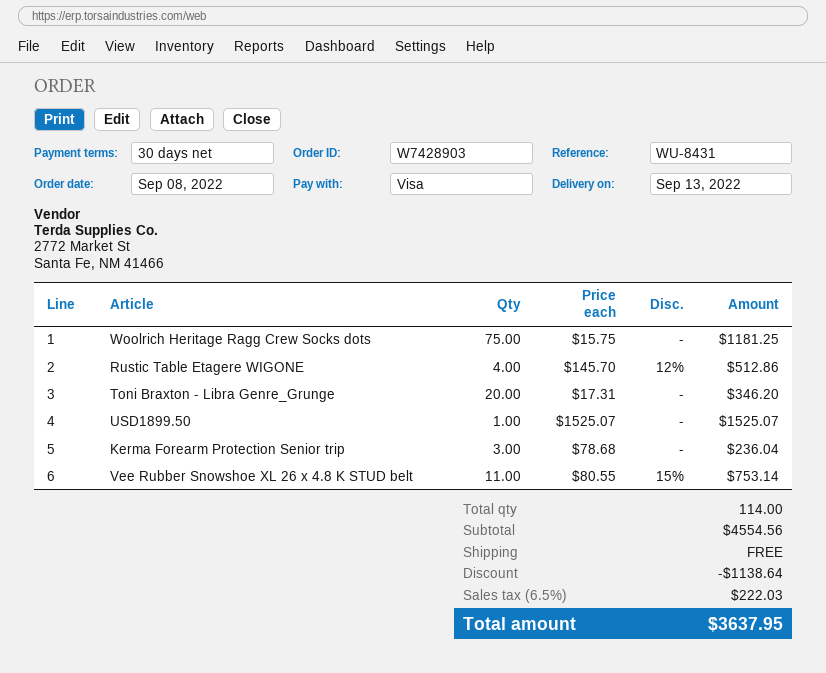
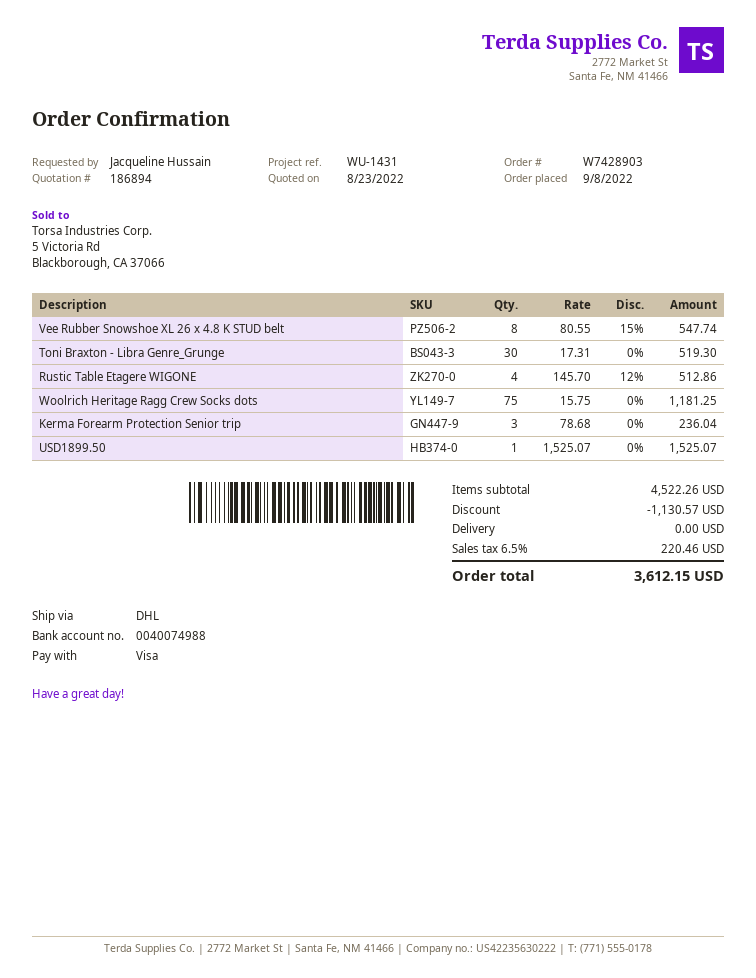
reference: WU-8431 -> WU-1431
Toni Braxton - Libra Genre_Grunge: 20 x 17.31 = 346.20 -> 30 x 17.31 = 519.30
Vee Rubber Snowshoe XL 26 x 4.8 K STUD belt: 11 x 80.55 - 15% = 753.14 -> 8 x 80.55 - 15% = 547.74
subtotal: 4554.56 -> 4522.26
discount: 1138.64 -> 1130.57
tax: 6.5% = 222.03 -> 6.5% = 220.46
total: 3637.95 -> 3612.15

